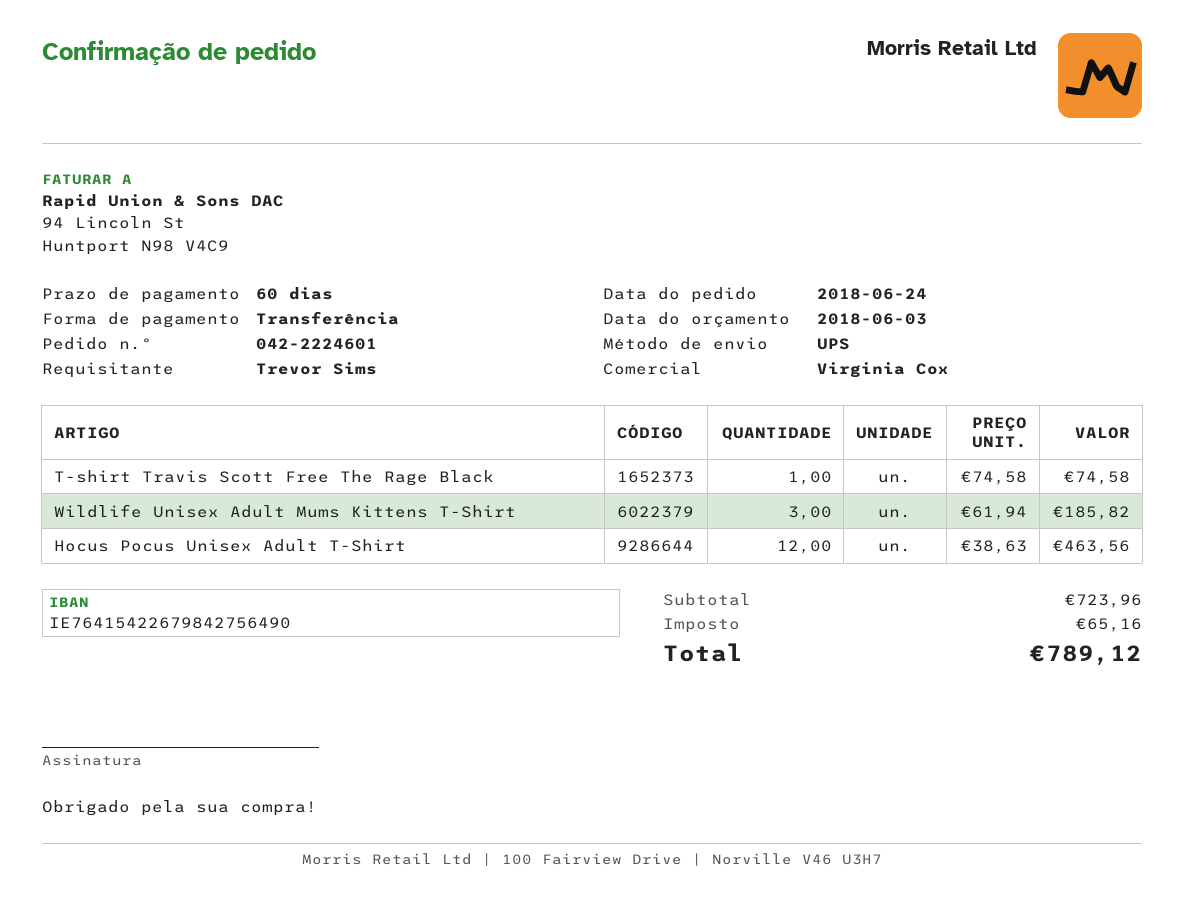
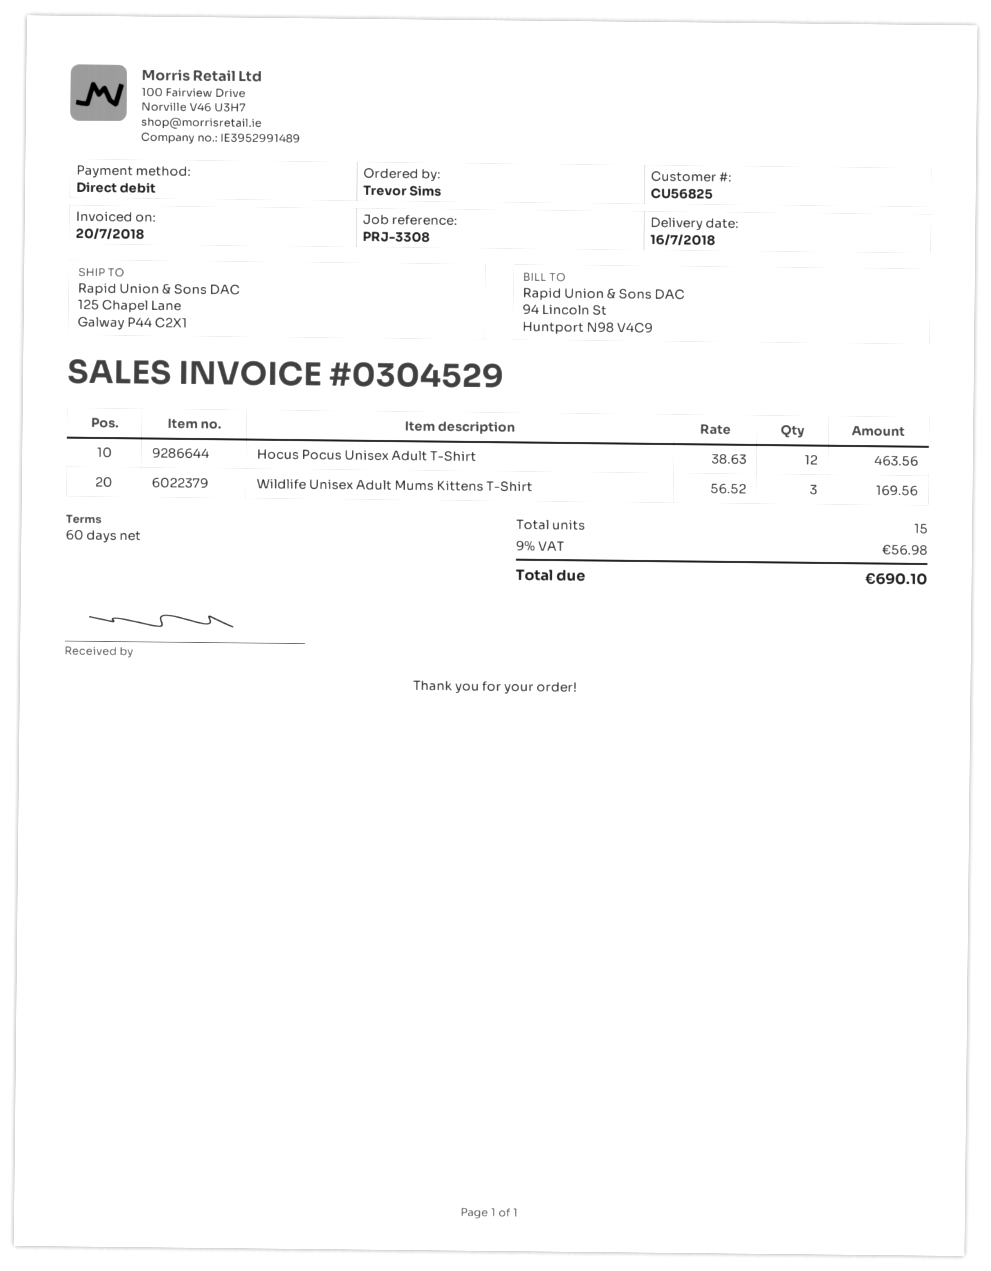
payment method: bank transfer -> direct debit
T-shirt Travis Scott Free The Rage Black: 1 x 74.58 = 74.58 -> none
Wildlife Unisex Adult Mums Kittens T-Shirt: 3 x 61.94 = 185.82 -> 3 x 56.52 = 169.56
tax: 65.16 -> 56.98
total: 789.12 -> 690.10

